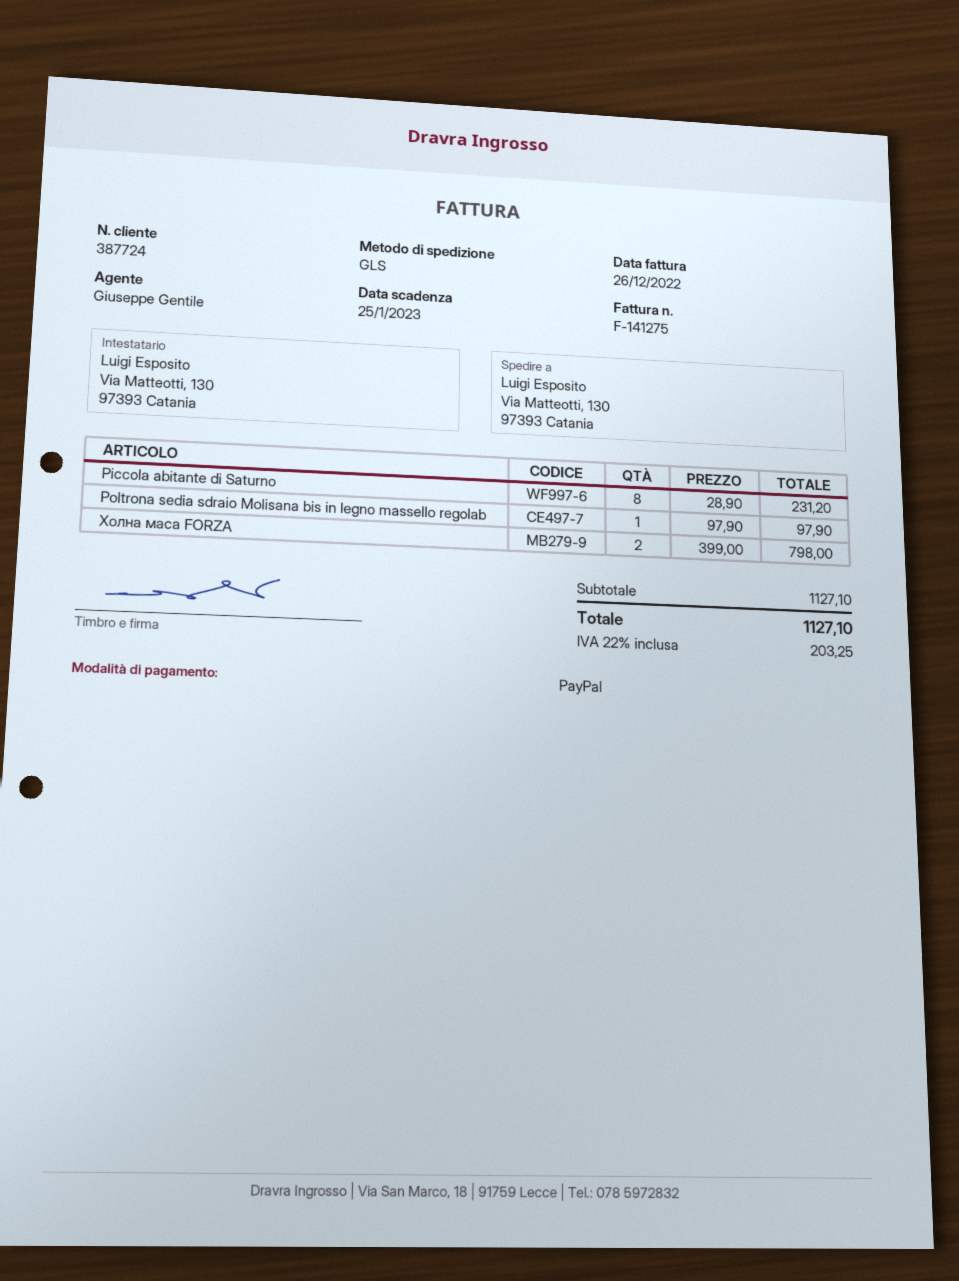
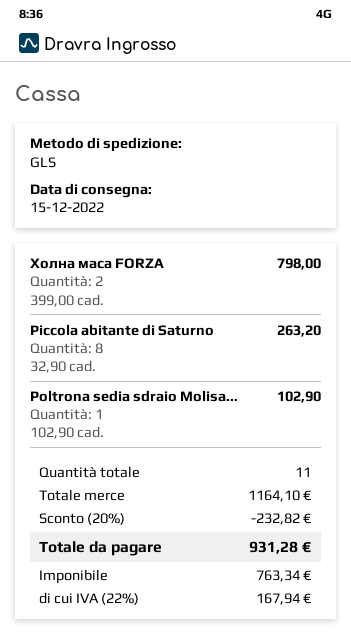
Piccola abitante di Saturno: 8 x 28.90 = 231.20 -> 8 x 32.90 = 263.20
Poltrona sedia sdraio Molisana bis in legno massello regolab: 1 x 97.90 = 97.90 -> 1 x 102.90 = 102.90
subtotal: 1127.10 -> 1164.10
discount: none -> 20% = 232.82
tax: 22% = 203.25 -> 22% = 167.94
total: 1127.10 -> 931.28

